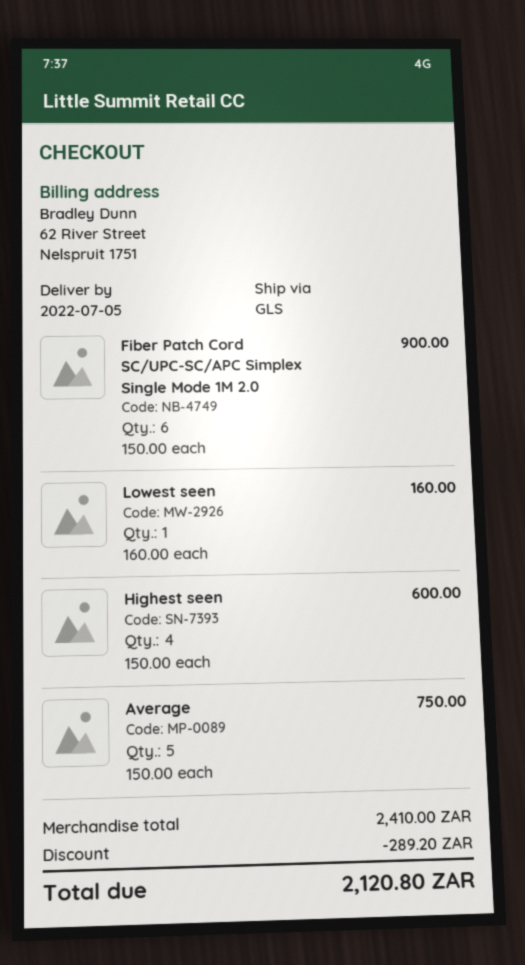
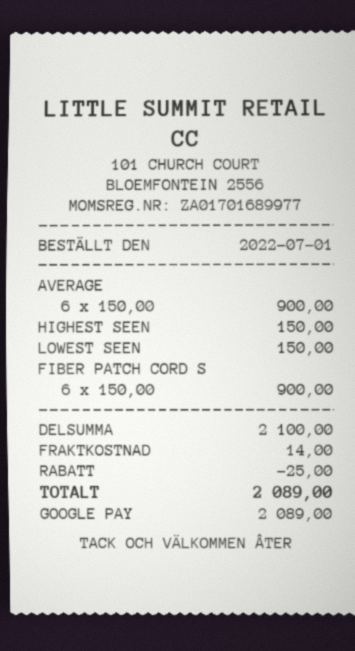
Lowest seen: 1 x 160.00 = 160.00 -> 1 x 150.00 = 150.00
Highest seen: 4 x 150.00 = 600.00 -> 1 x 150.00 = 150.00
Average: 5 x 150.00 = 750.00 -> 6 x 150.00 = 900.00
subtotal: 2410.00 -> 2100.00
discount: 289.20 -> 25.00
shipping: none -> 14.00
total: 2120.80 -> 2089.00

